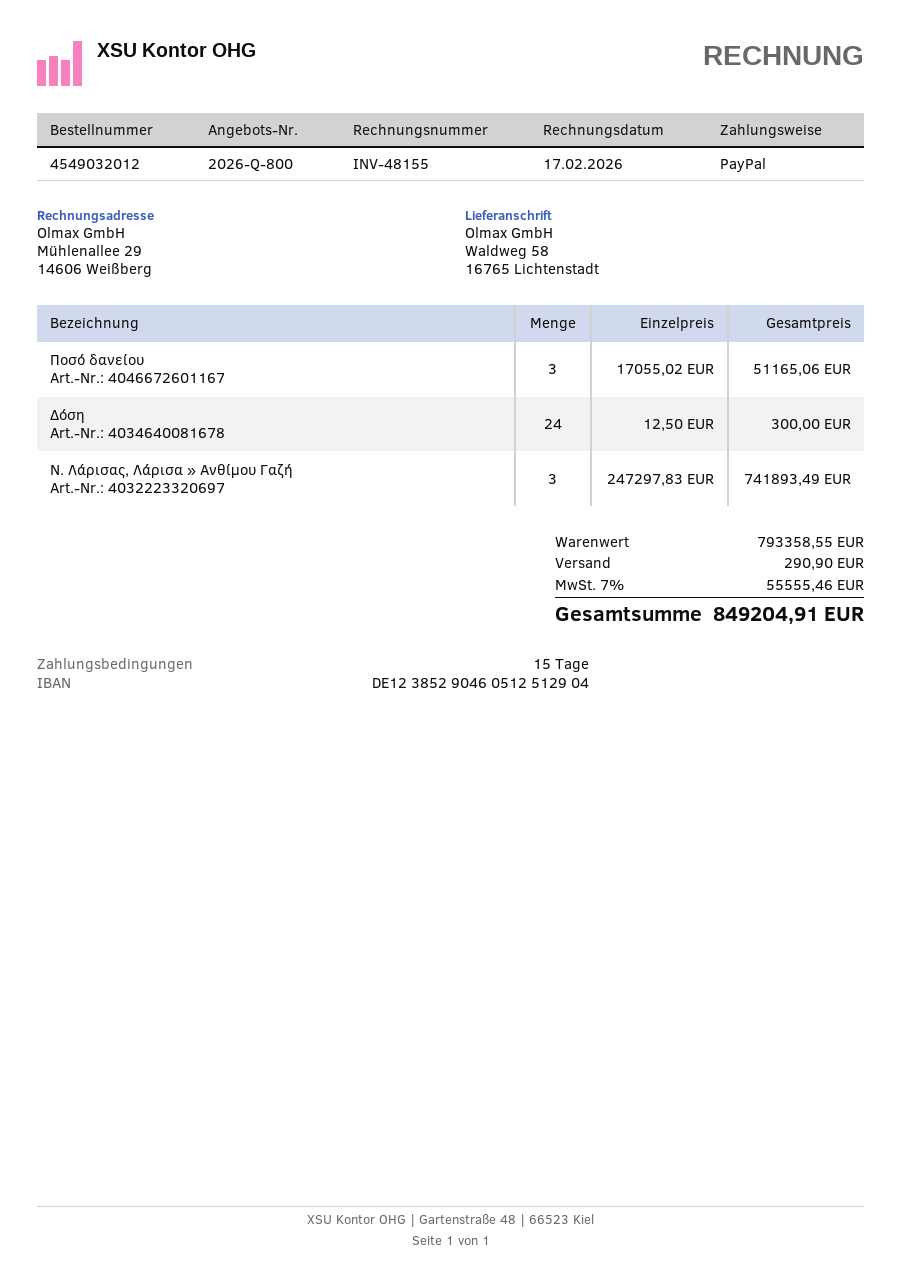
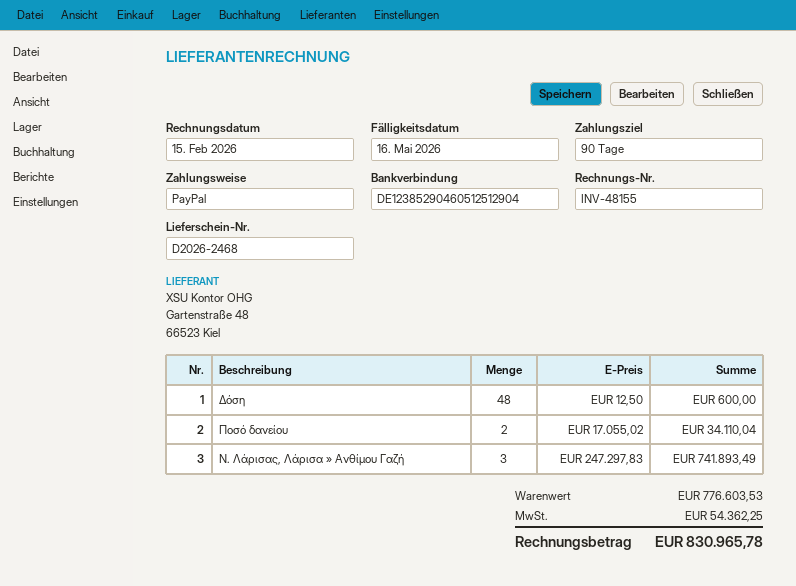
invoice date: 2026-02-17 -> 2026-02-15
payment terms: 15 days -> 90 days
Ποσό δανείου: 3 x 17055.02 = 51165.06 -> 2 x 17055.02 = 34110.04
Δόση: 24 x 12.50 = 300.00 -> 48 x 12.50 = 600.00
subtotal: 793358.55 -> 776603.53
shipping: 290.90 -> none
tax: 55555.46 -> 54362.25
total: 849204.91 -> 830965.78

